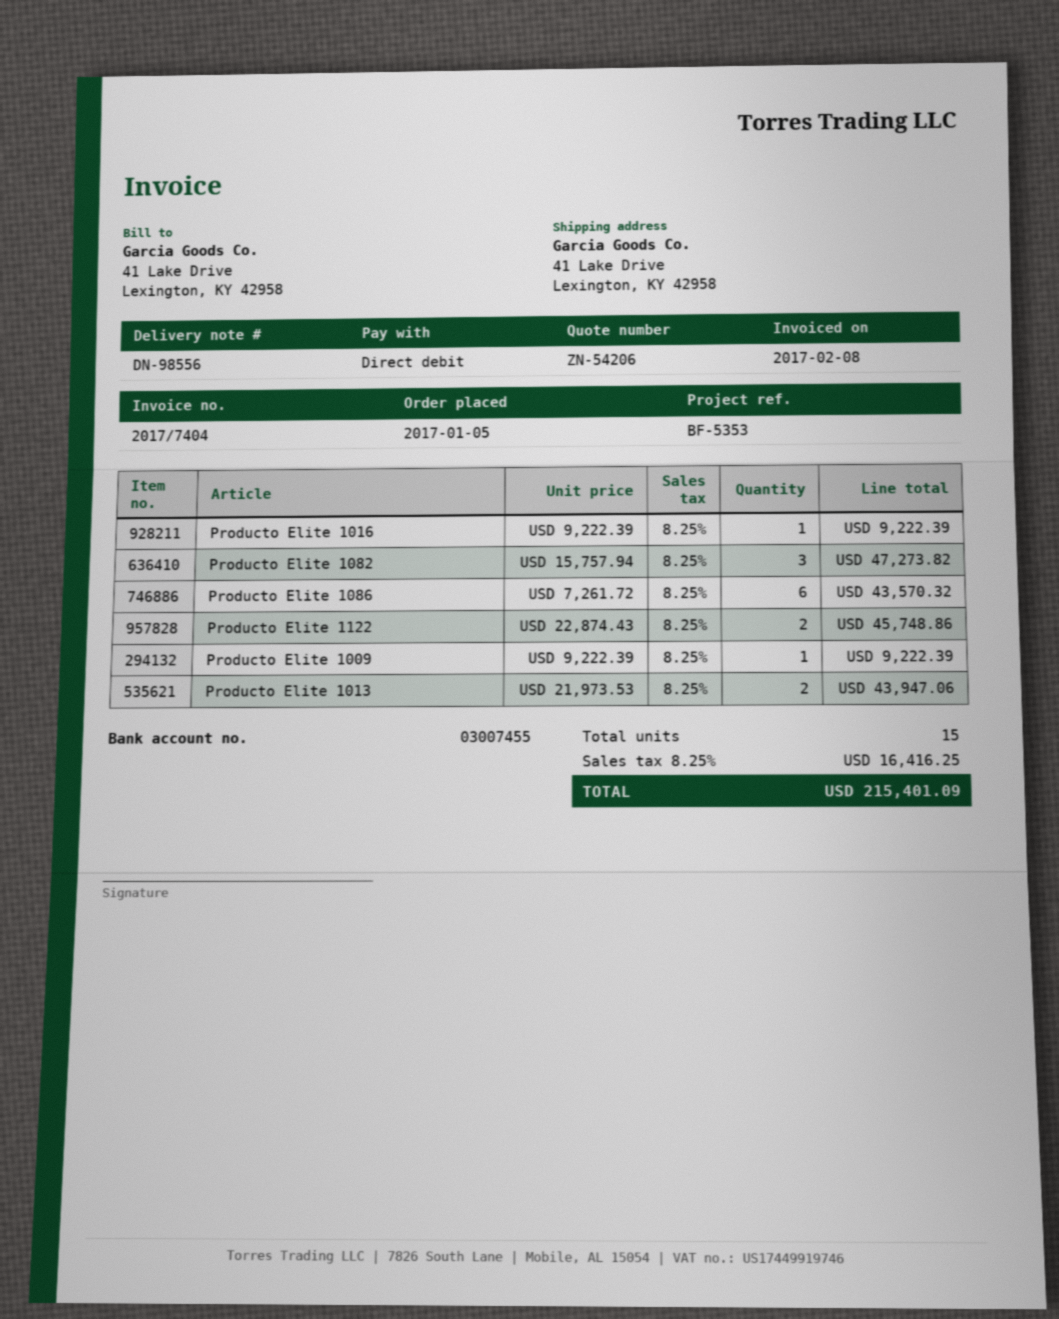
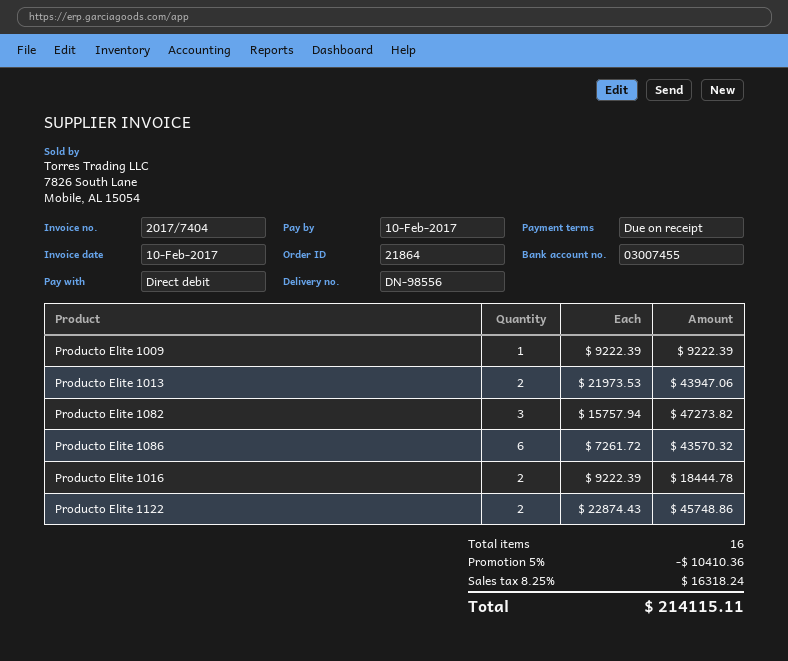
invoice date: 2017-02-08 -> 2017-02-10
Producto Elite 1016: 1 x 9222.39 = 9222.39 -> 2 x 9222.39 = 18444.78
total quantity: 15 -> 16
discount: none -> 5% = 10410.36
tax: 8.25% = 16416.25 -> 8.25% = 16318.24
total: 215401.09 -> 214115.11

